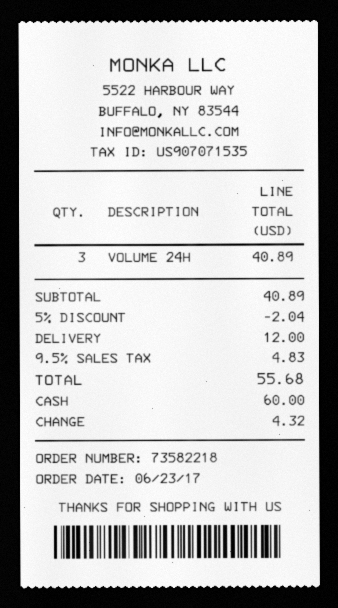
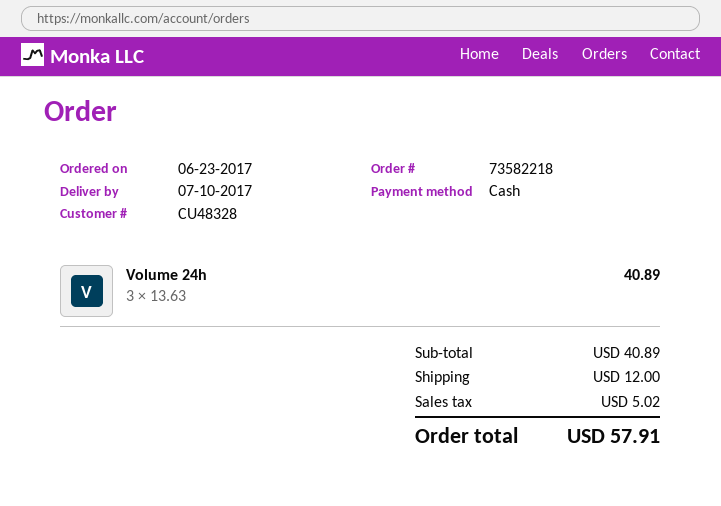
discount: 5% = 2.04 -> none
tax: 4.83 -> 5.02
total: 55.68 -> 57.91

